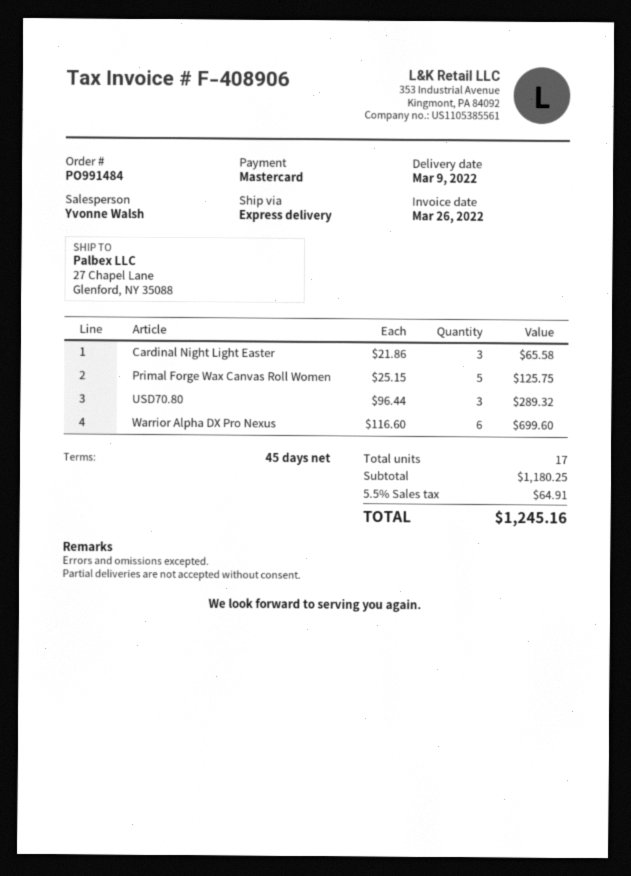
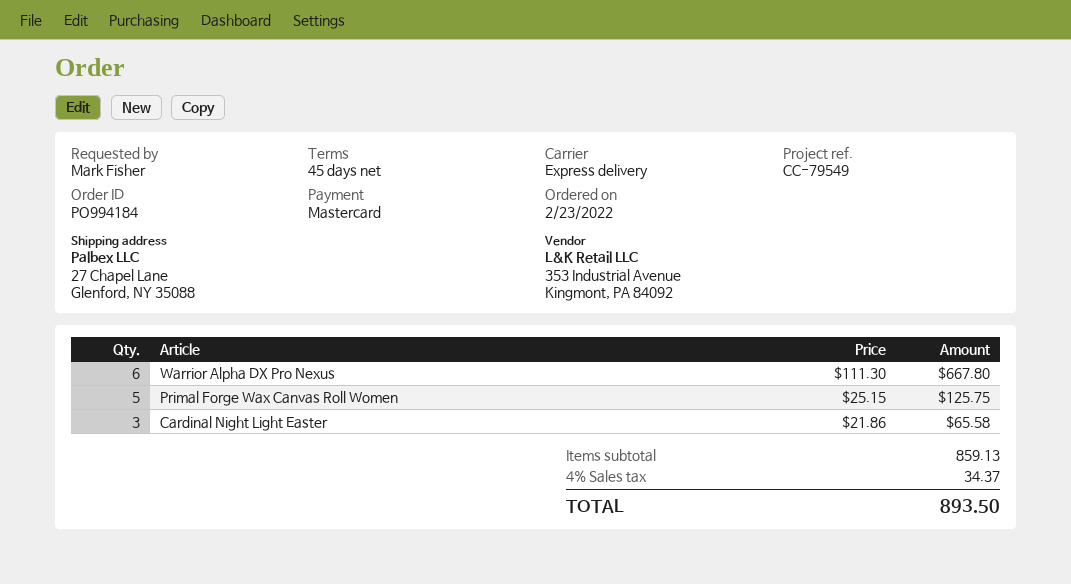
order number: PO991484 -> PO994184
USD70.80: 3 x 96.44 = 289.32 -> none
Warrior Alpha DX Pro Nexus: 6 x 116.60 = 699.60 -> 6 x 111.30 = 667.80
subtotal: 1180.25 -> 859.13
tax: 5.5% = 64.91 -> 4% = 34.37
total: 1245.16 -> 893.50

